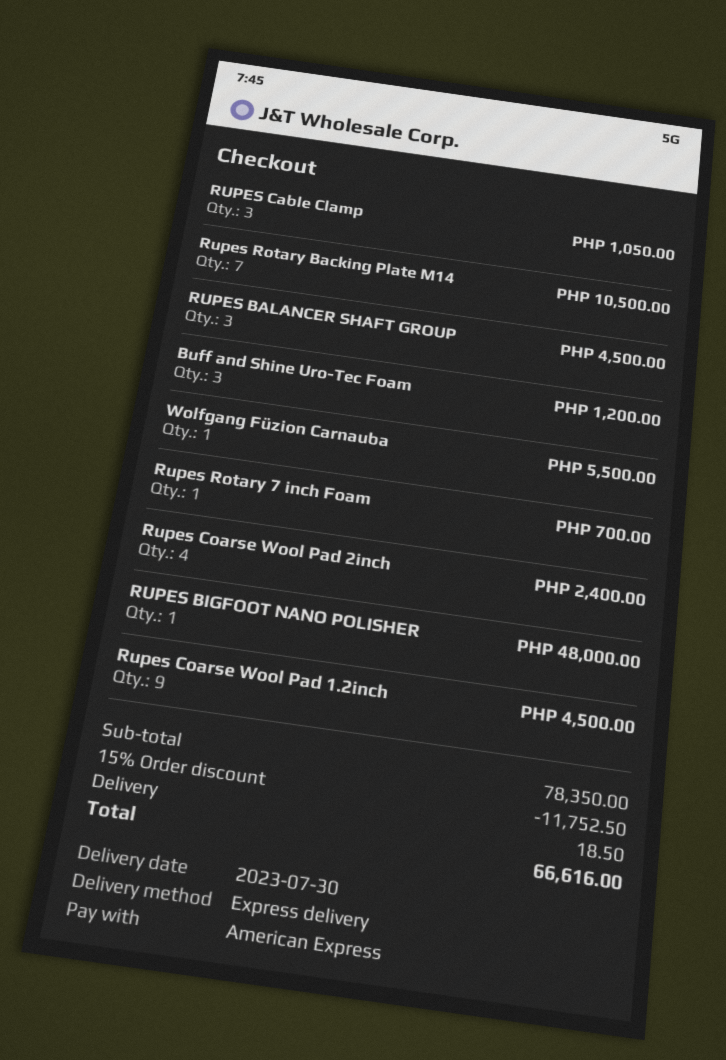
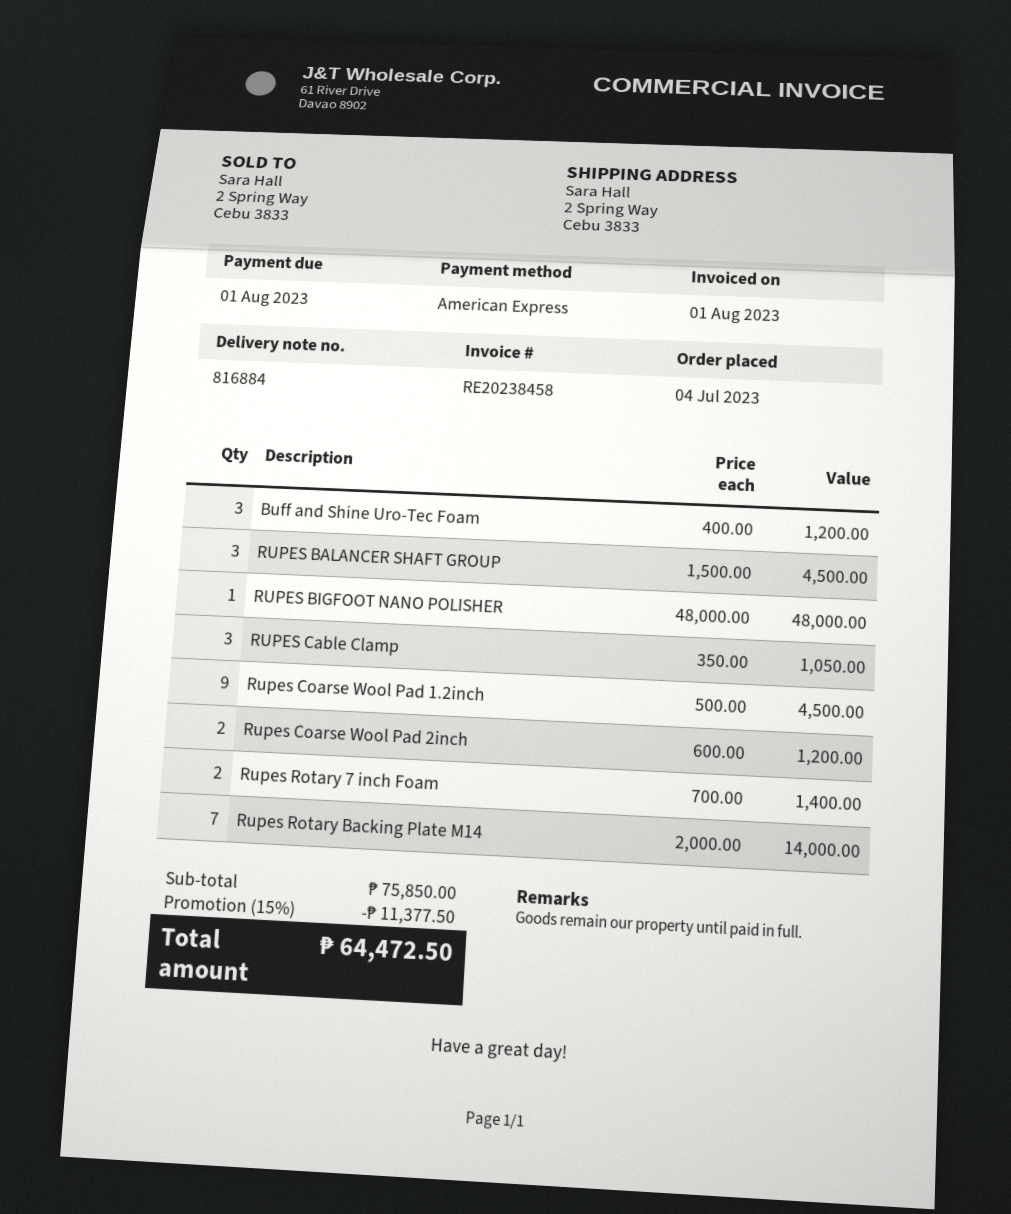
Rupes Rotary Backing Plate M14: 7 for 10500.00 -> 7 for 14000.00
Wolfgang Füzion Carnauba: 1 for 5500.00 -> none
Rupes Rotary 7 inch Foam: 1 for 700.00 -> 2 for 1400.00
Rupes Coarse Wool Pad 2inch: 4 for 2400.00 -> 2 for 1200.00
subtotal: 78350.00 -> 75850.00
discount: 15% = 11752.50 -> 15% = 11377.50
shipping: 18.50 -> none
total: 66616.00 -> 64472.50

